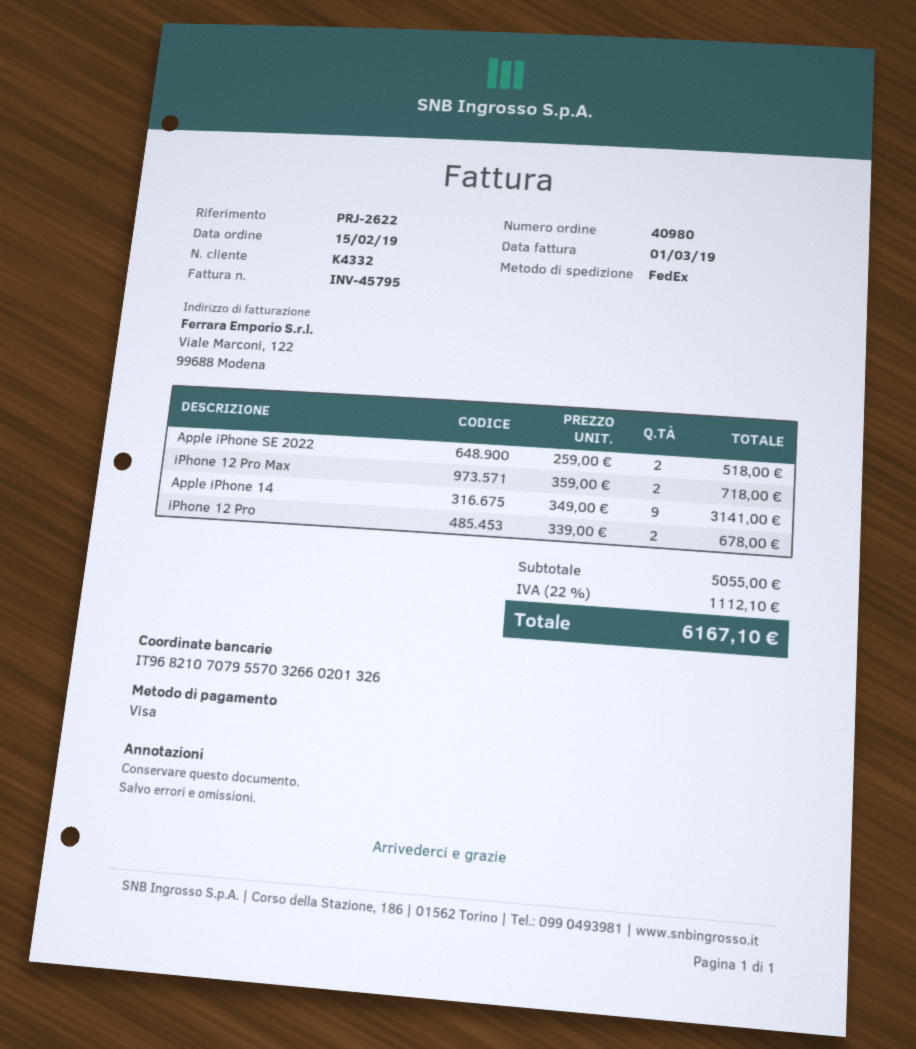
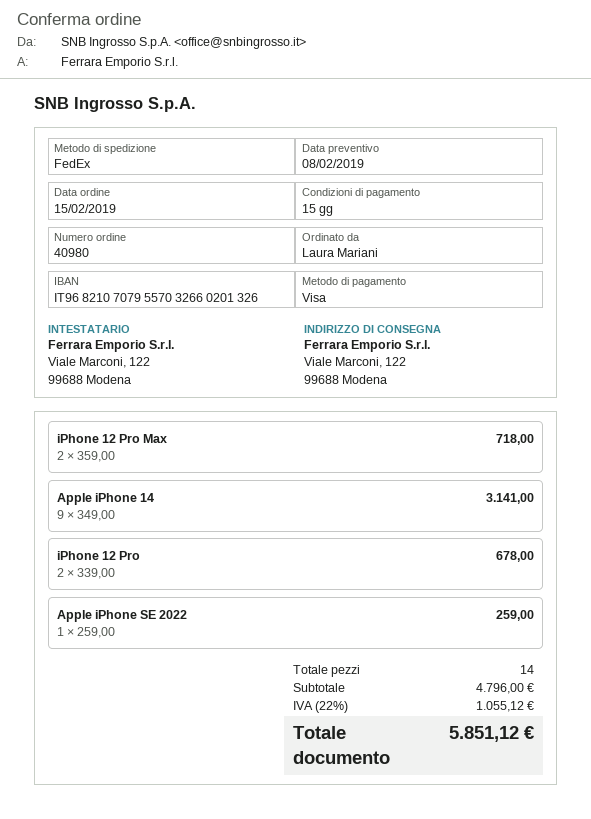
Apple iPhone SE 2022: 2 x 259.00 = 518.00 -> 1 x 259.00 = 259.00
subtotal: 5055.00 -> 4796.00
tax: 22% = 1112.10 -> 22% = 1055.12
total: 6167.10 -> 5851.12

